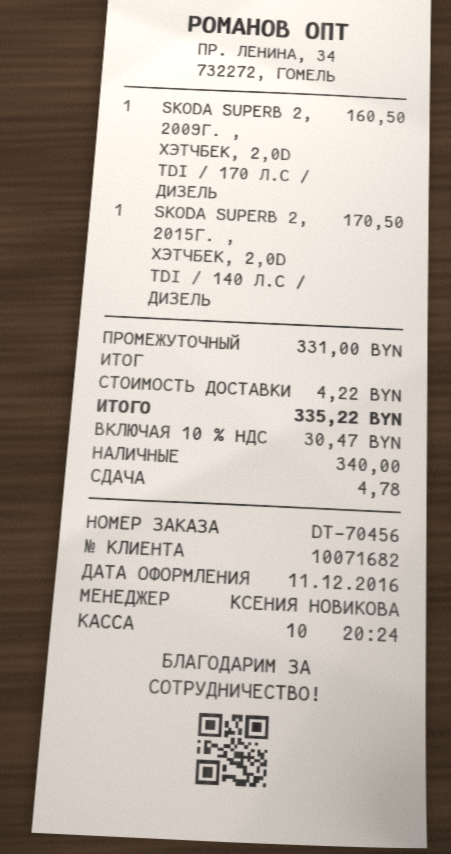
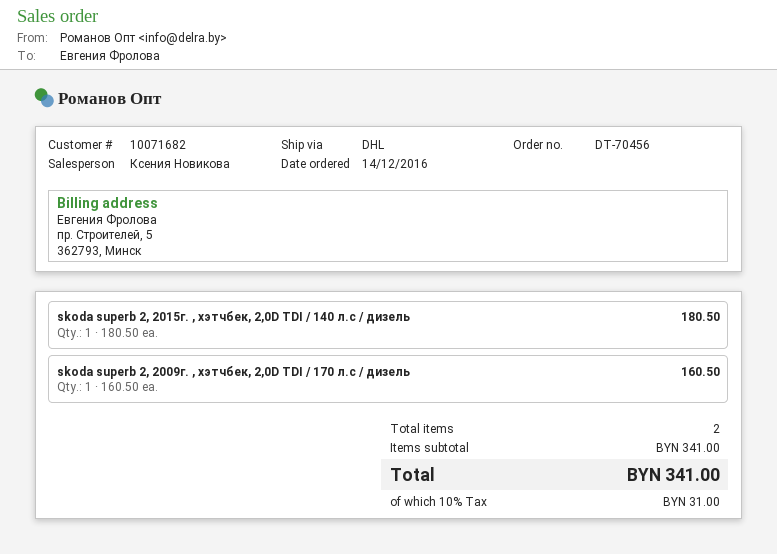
order date: 2016-12-11 -> 2016-12-14
SKODA SUPERB 2, 2015Г. , ХЭТЧБЕК, 2,0D TDI / 140 Л.С / ДИЗЕЛЬ: 1 x 170.50 = 170.50 -> 1 x 180.50 = 180.50
subtotal: 331.00 -> 341.00
shipping: 4.22 -> none
tax: 10% = 30.47 -> 10% = 31.00
total: 335.22 -> 341.00

